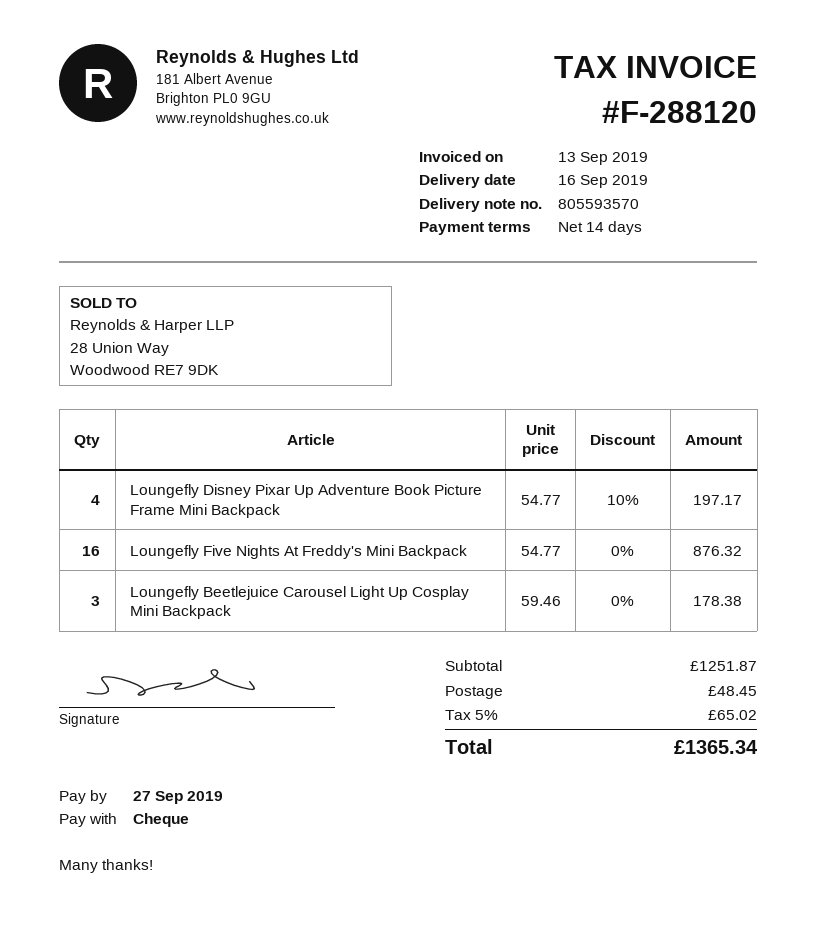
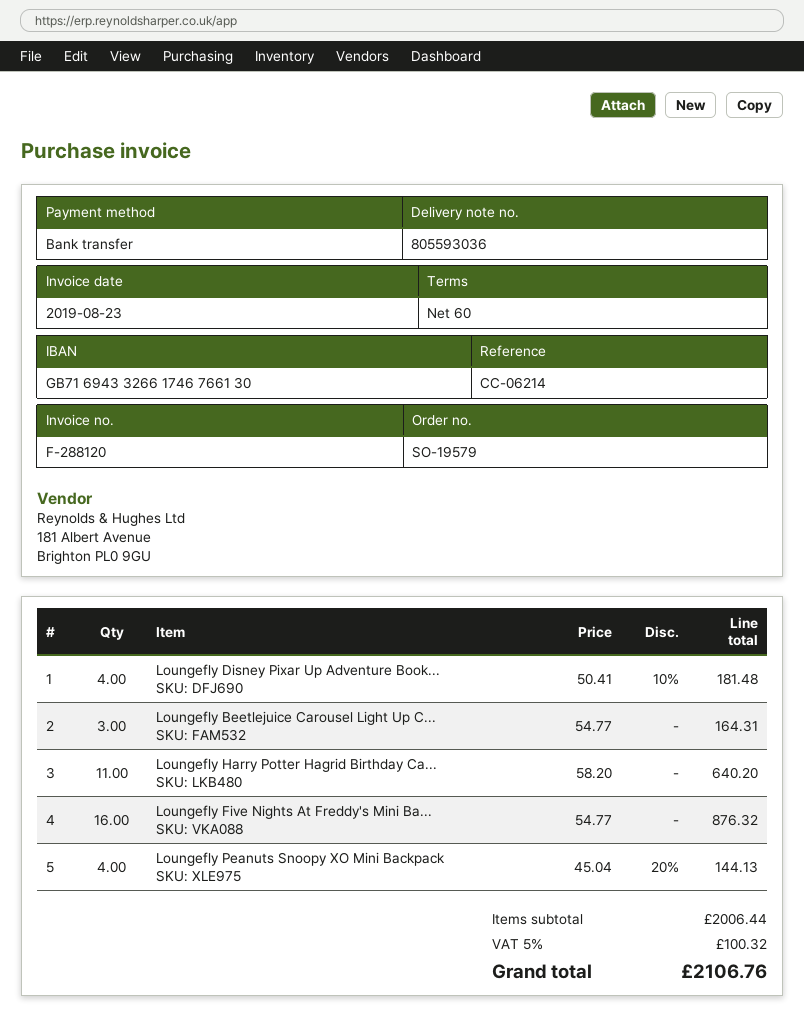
delivery note number: 805593570 -> 805593036
invoice date: 2019-09-13 -> 2019-08-23
payment terms: 14 days -> 60 days
payment method: cheque -> bank transfer
Loungefly Disney Pixar Up Adventure Book Picture Frame Mini Backpack: 4 x 54.77 - 10% = 197.17 -> 4 x 50.41 - 10% = 181.48
Loungefly Beetlejuice Carousel Light Up Cosplay Mini Backpack: 3 x 59.46 = 178.38 -> 3 x 54.77 = 164.31
Loungefly Harry Potter Hagrid Birthday Ca...: none -> 11 x 58.20 = 640.20
Loungefly Peanuts Snoopy XO Mini Backpack: none -> 4 x 45.04 - 20% = 144.13
subtotal: 1251.87 -> 2006.44
shipping: 48.45 -> none
tax: 5% = 65.02 -> 5% = 100.32
total: 1365.34 -> 2106.76

